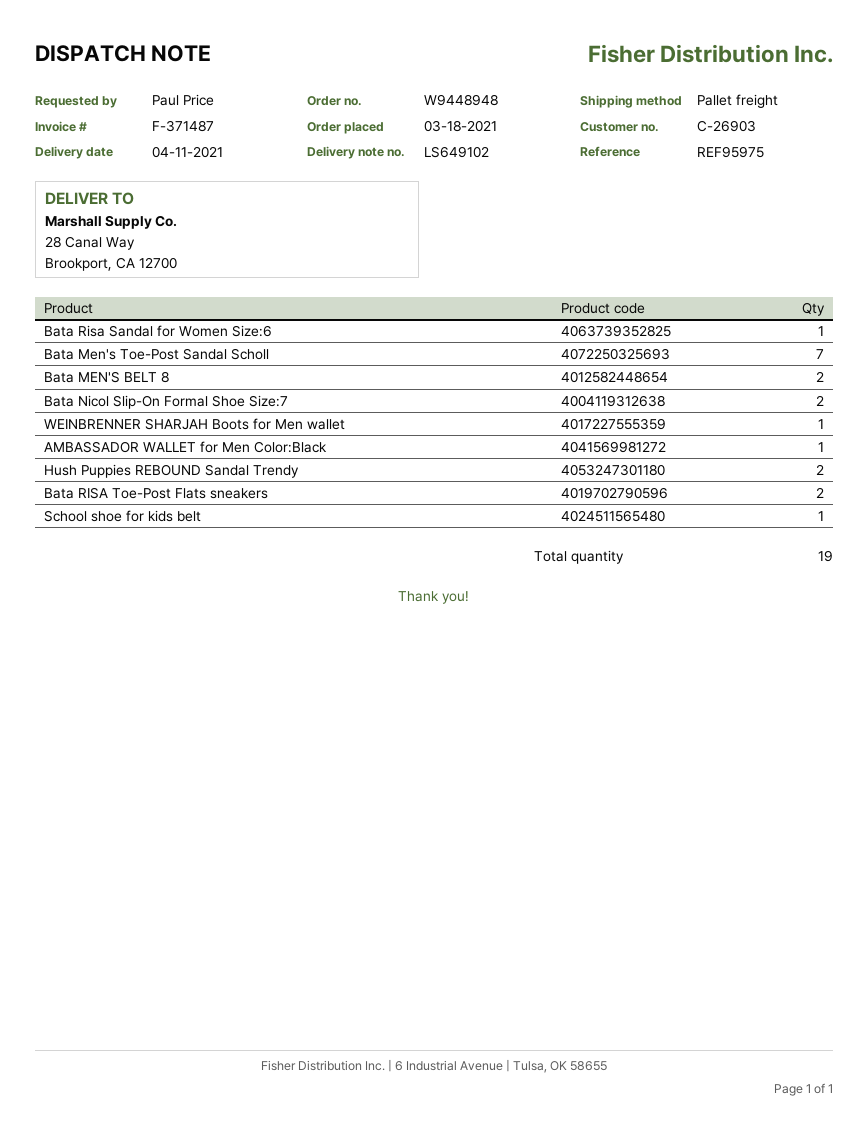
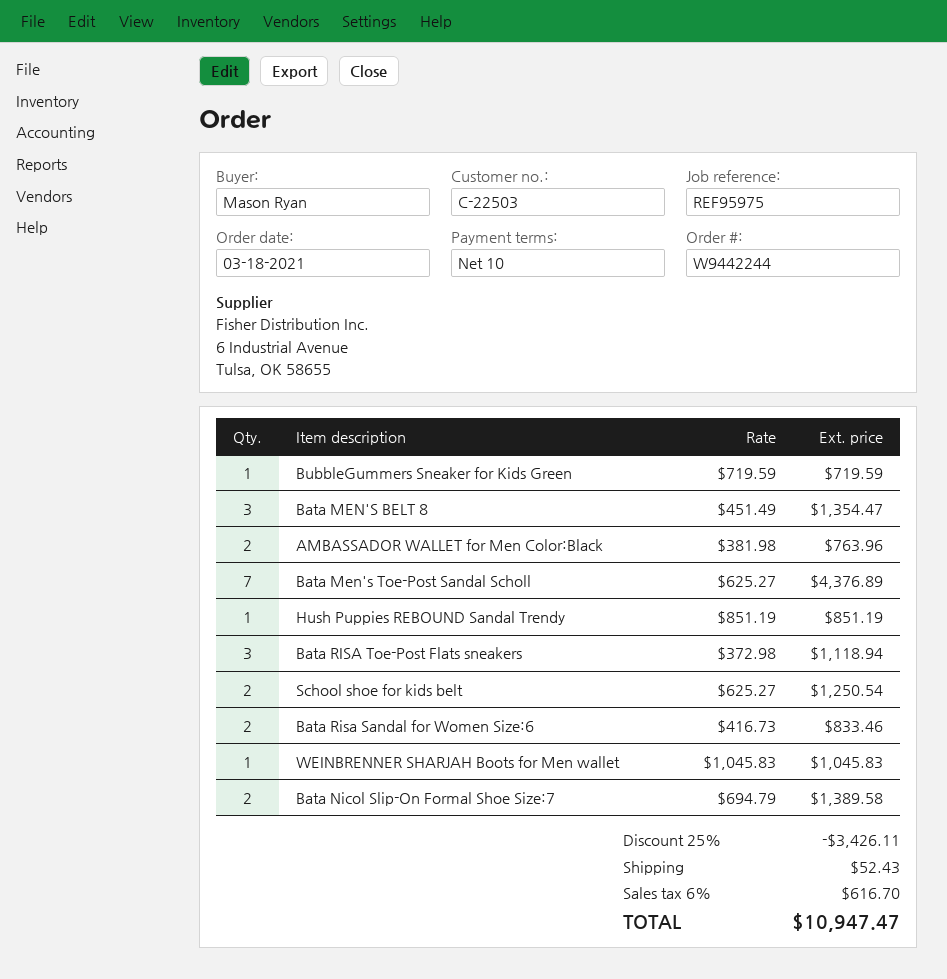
order number: W9448948 -> W9442244
customer number: C-26903 -> C-22503
ordered by: Paul Price -> Mason Ryan
Bata Risa Sandal for Women Size:6: 1 -> 2
Bata MEN'S BELT 8: 2 -> 3
AMBASSADOR WALLET for Men Color:Black: 1 -> 2
Hush Puppies REBOUND Sandal Trendy: 2 -> 1
Bata RISA Toe-Post Flats sneakers: 2 -> 3
School shoe for kids belt: 1 -> 2
BubbleGummers Sneaker for Kids Green: none -> 1

